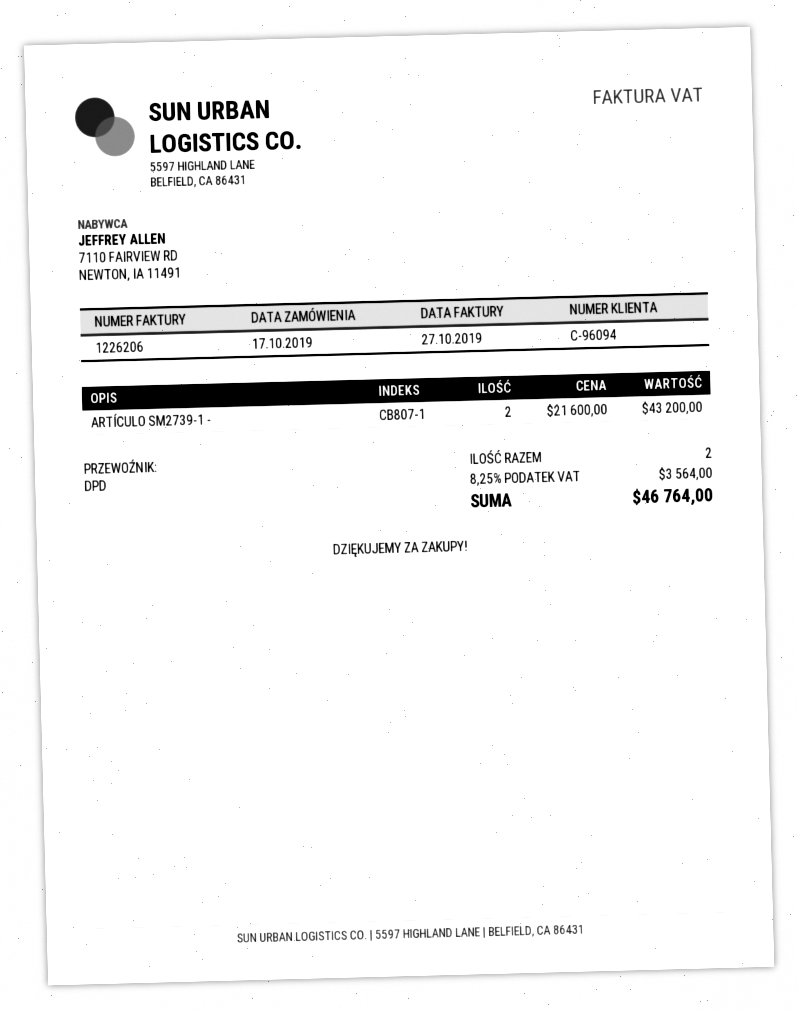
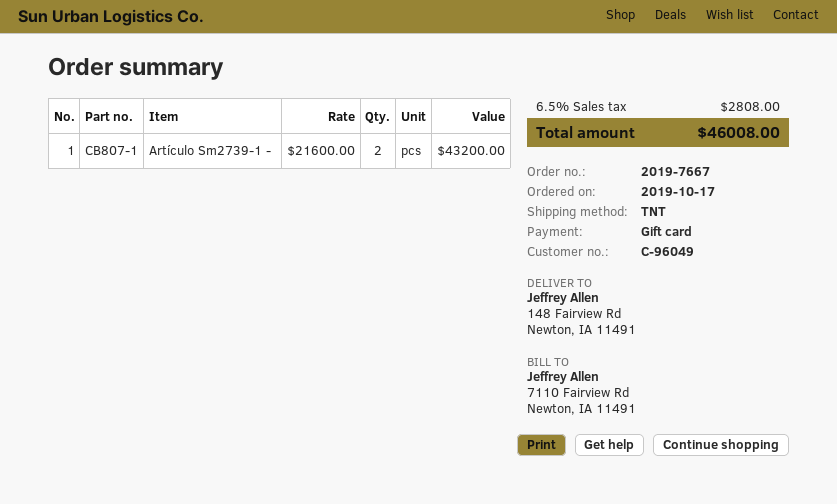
customer number: C-96094 -> C-96049
shipping method: DPD -> TNT
tax: 8.25% = 3564.00 -> 6.5% = 2808.00
total: 46764.00 -> 46008.00

